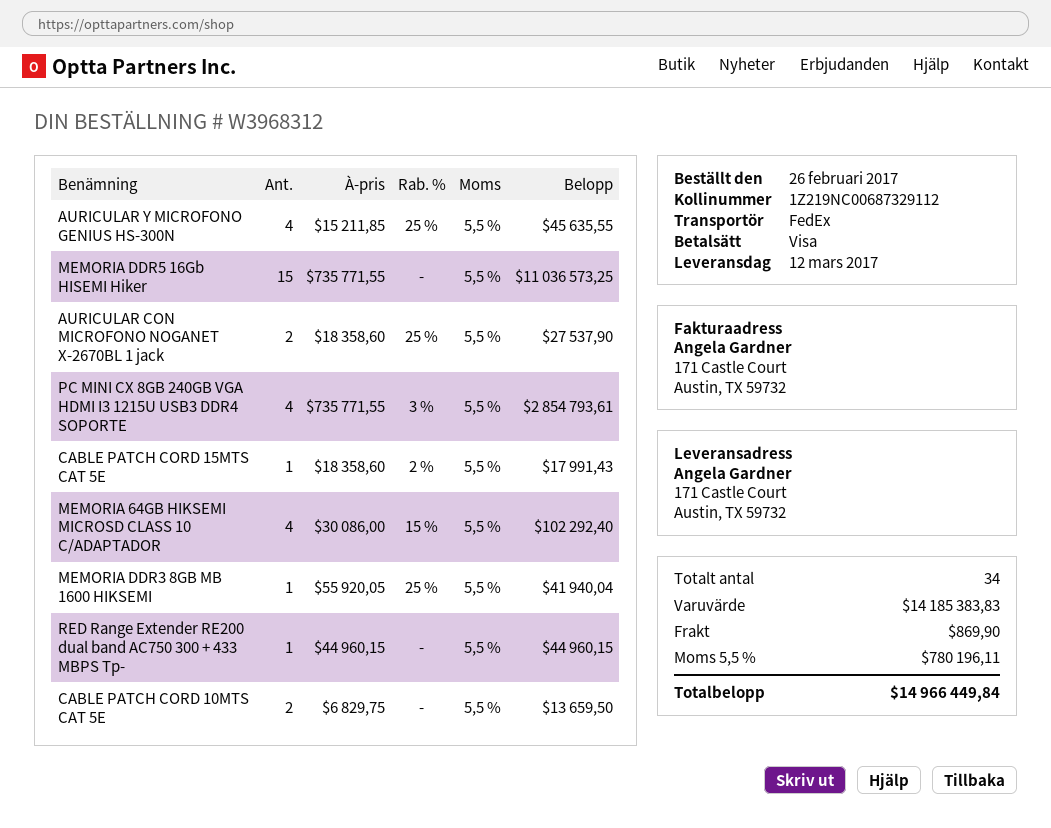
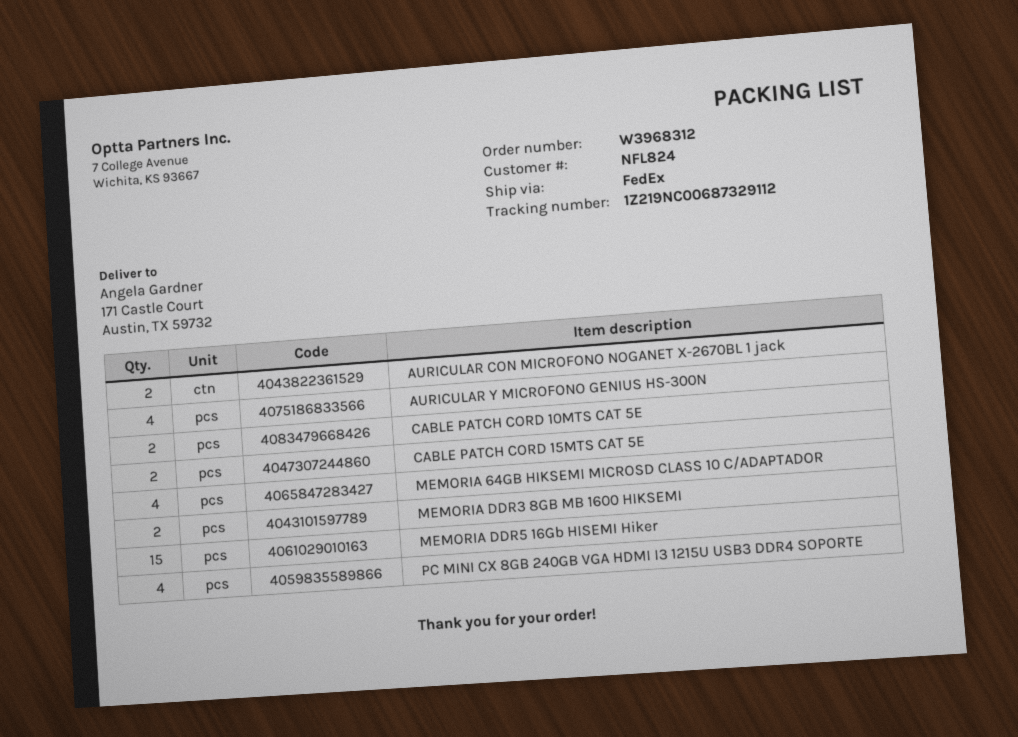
CABLE PATCH CORD 15MTS CAT 5E: 1 -> 2
MEMORIA DDR3 8GB MB 1600 HIKSEMI: 1 -> 2
RED Range Extender RE200 dual band AC750 300 + 433 MBPS Tp-: 1 -> none

